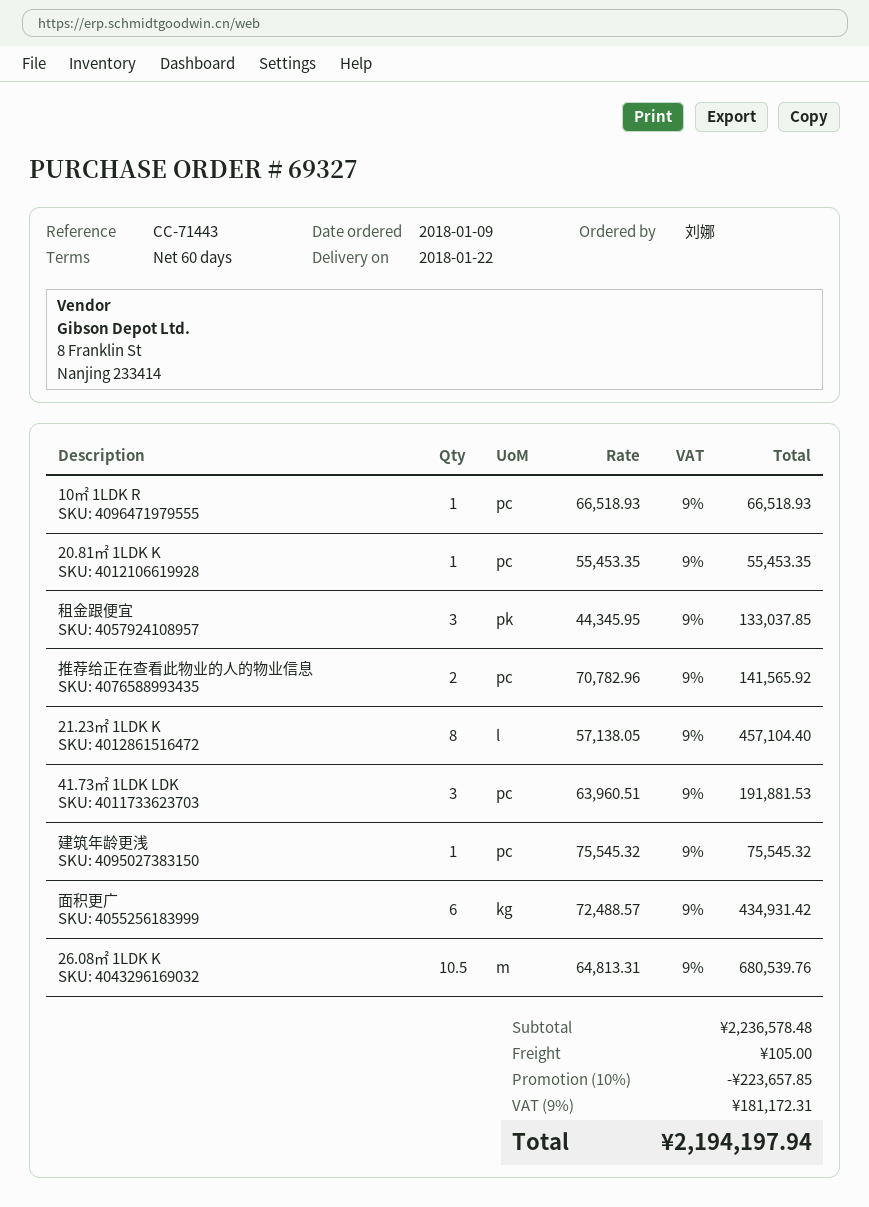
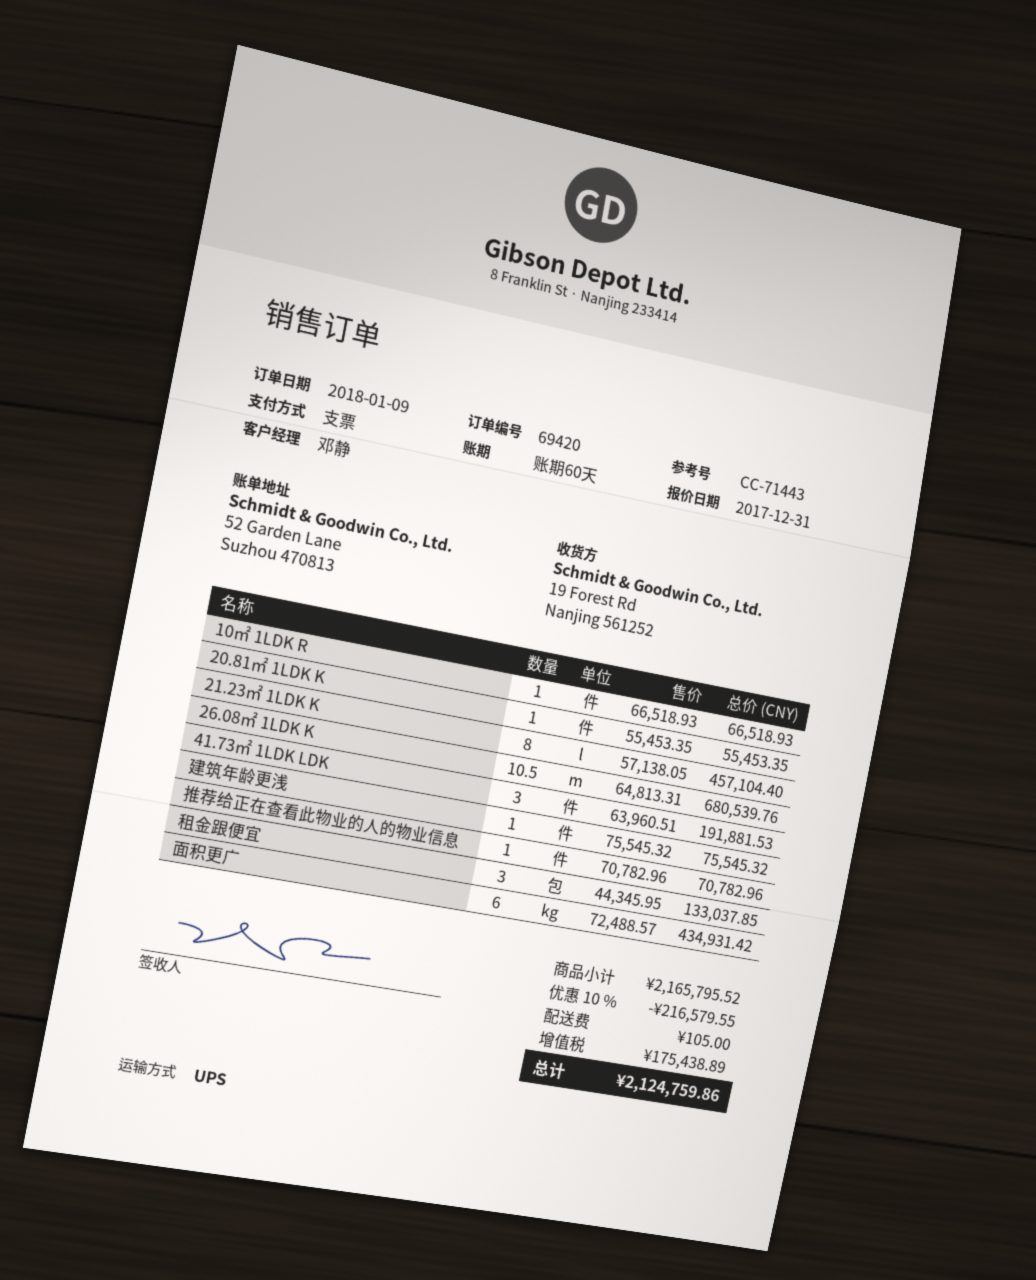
order number: 69327 -> 69420
推荐给正在查看此物业的人的物业信息: 2 x 70782.96 = 141565.92 -> 1 x 70782.96 = 70782.96
subtotal: 2236578.48 -> 2165795.52
discount: 10% = 223657.85 -> 10% = 216579.55
tax: 181172.31 -> 175438.89
total: 2194197.94 -> 2124759.86

